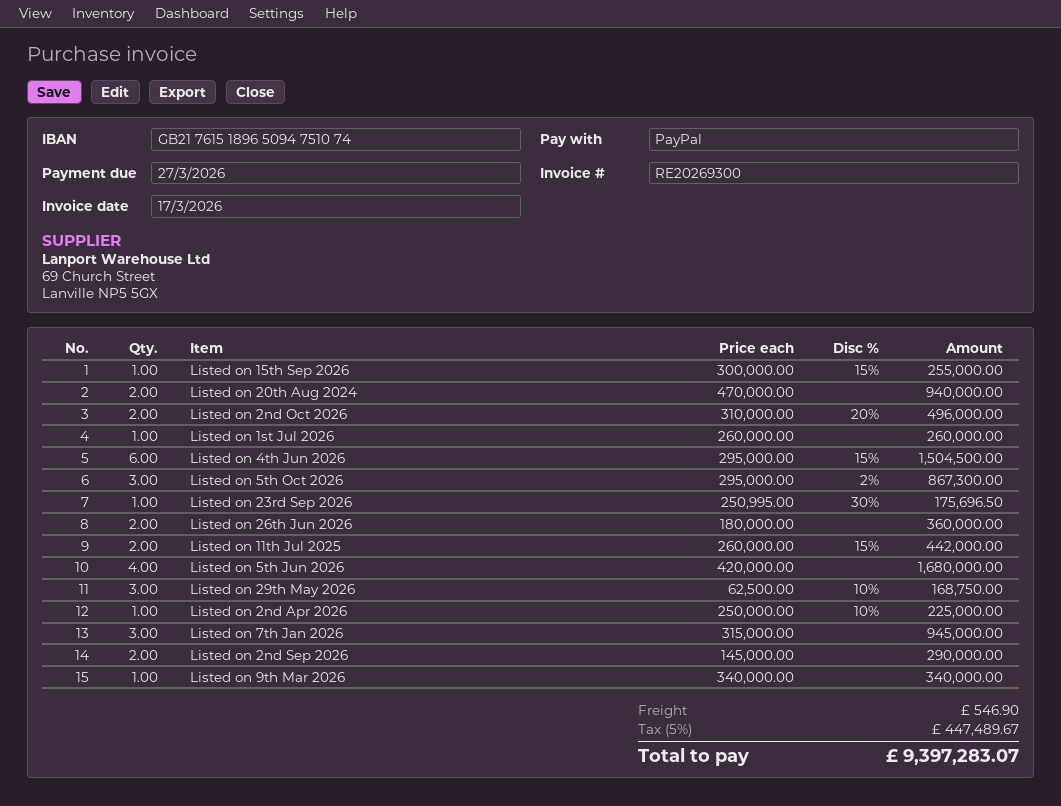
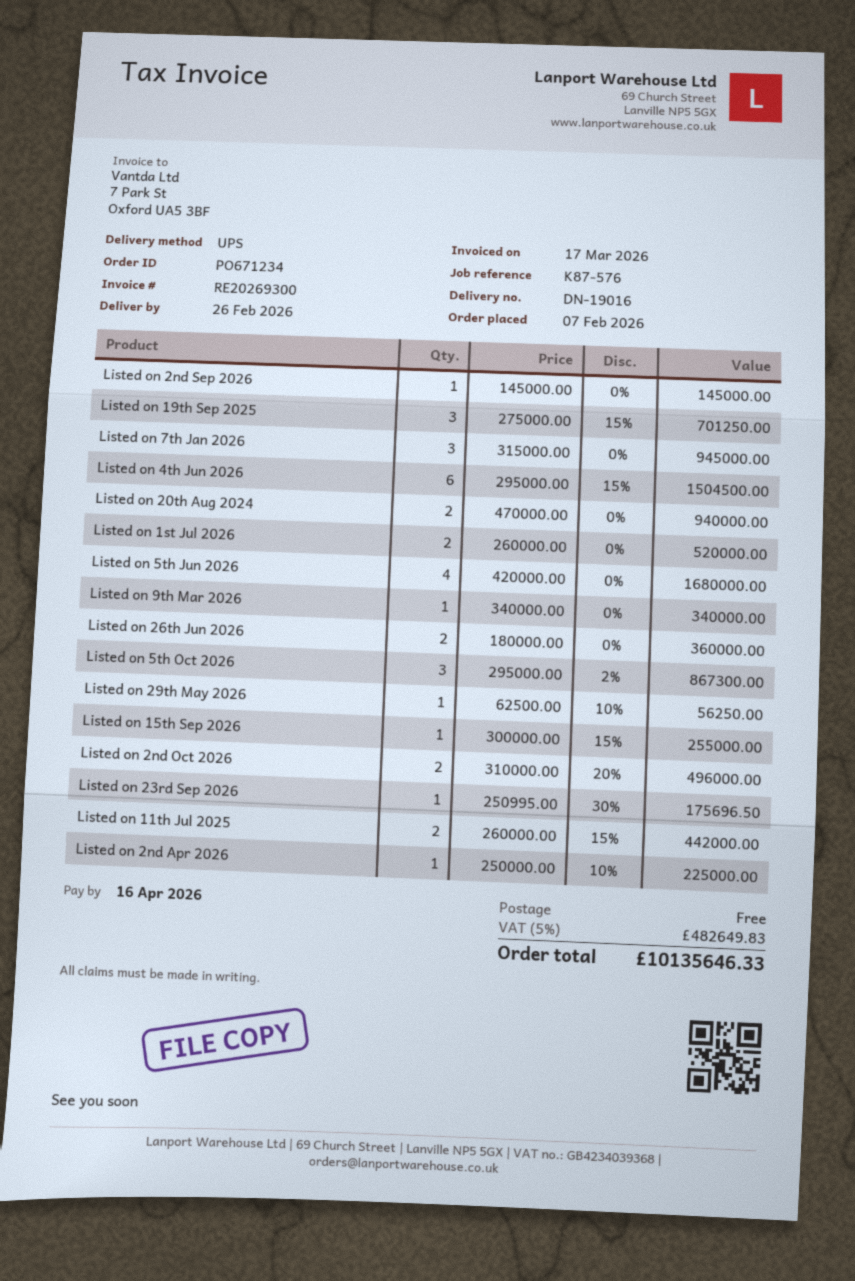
due date: 2026-03-27 -> 2026-04-16
Listed on 1st Jul 2026: 1 x 260000.00 = 260000.00 -> 2 x 260000.00 = 520000.00
Listed on 29th May 2026: 3 x 62500.00 - 10% = 168750.00 -> 1 x 62500.00 - 10% = 56250.00
Listed on 2nd Sep 2026: 2 x 145000.00 = 290000.00 -> 1 x 145000.00 = 145000.00
Listed on 19th Sep 2025: none -> 3 x 275000.00 - 15% = 701250.00
shipping: 546.90 -> 0.00
tax: 5% = 447489.67 -> 5% = 482649.83
total: 9397283.07 -> 10135646.33

